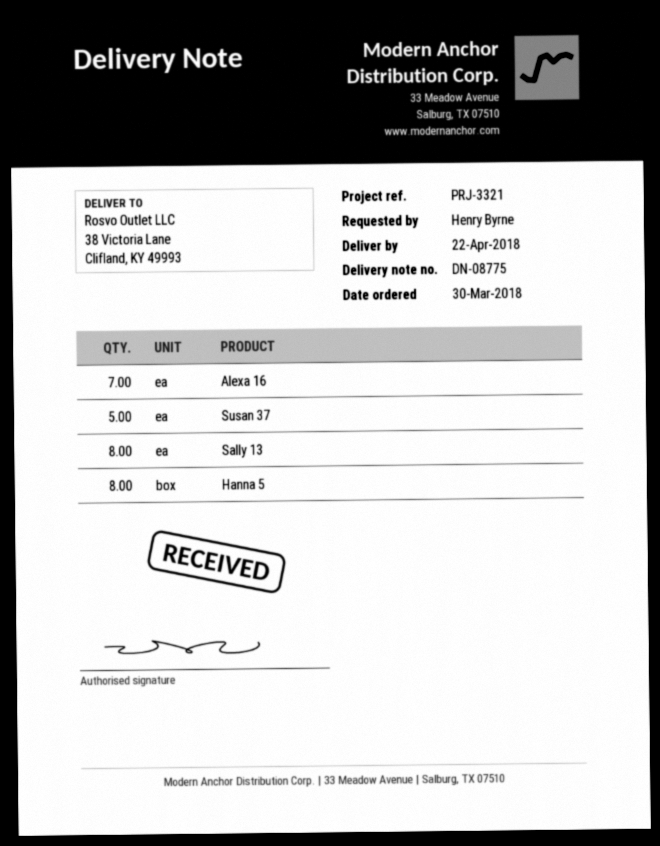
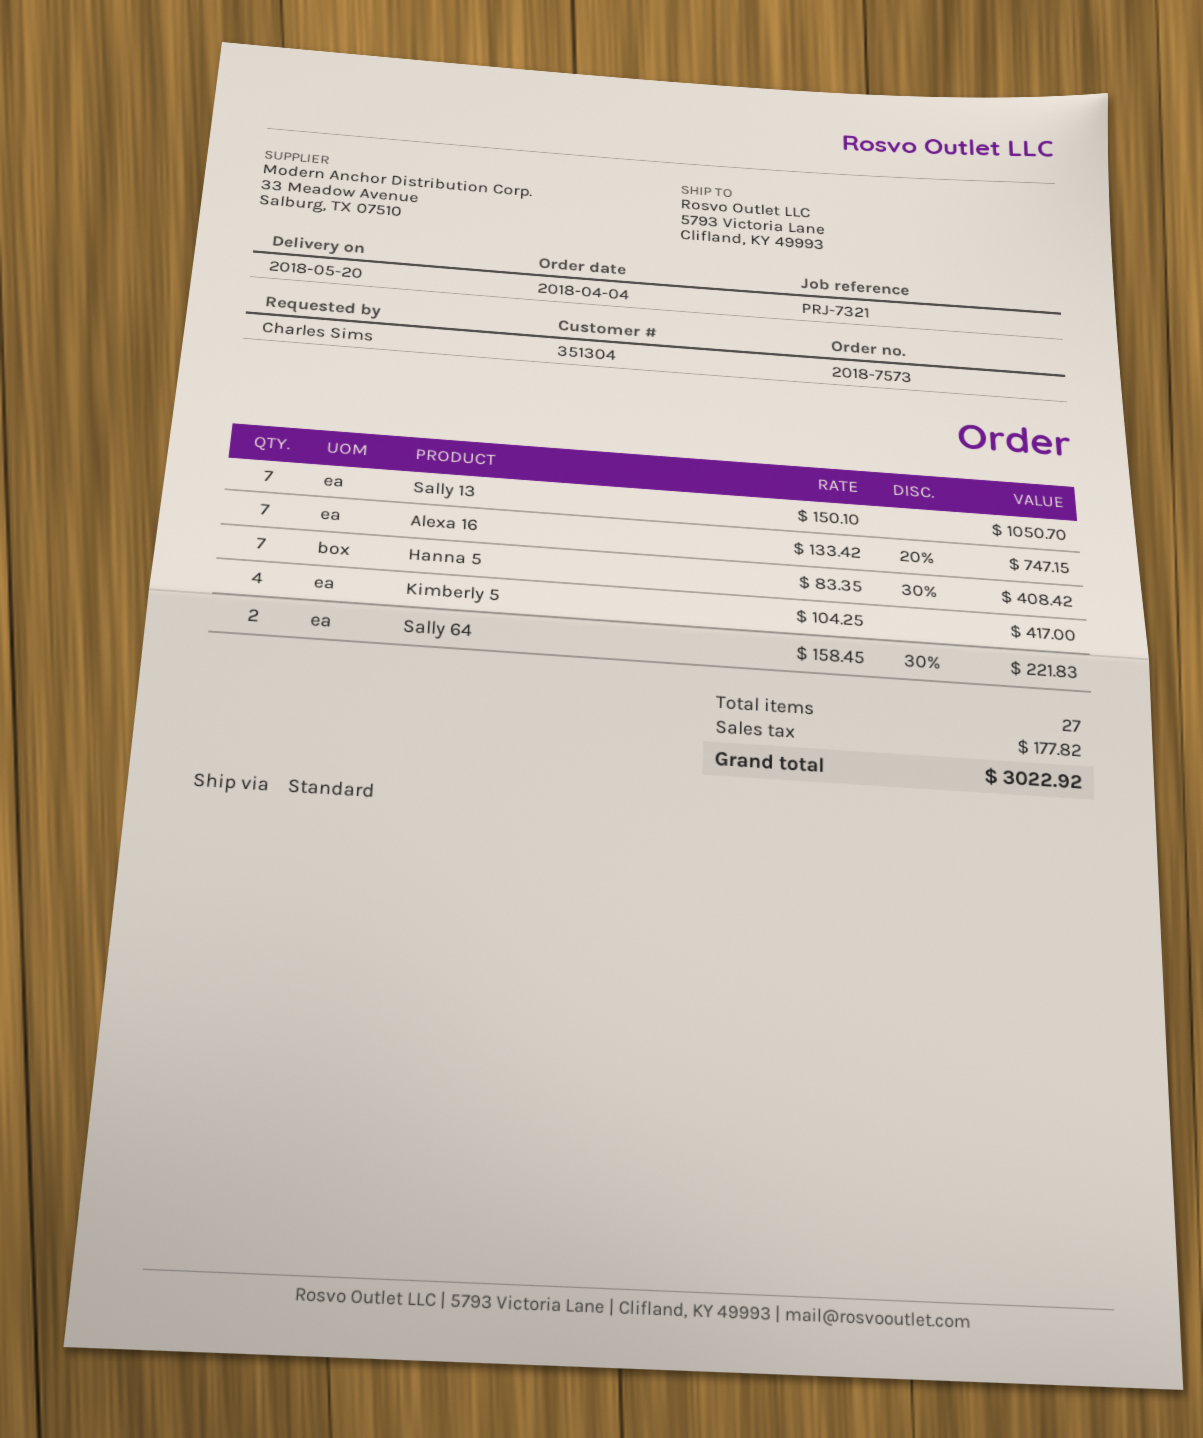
order date: 2018-03-30 -> 2018-04-04
delivery date: 2018-04-22 -> 2018-05-20
reference: PRJ-3321 -> PRJ-7321
ordered by: Henry Byrne -> Charles Sims
ship to: 38 Victoria Lane, Clifland, KY 49993 -> 5793 Victoria Lane, Clifland, KY 49993
Susan 37: 5 -> none
Sally 13: 8 -> 7
Hanna 5: 8 -> 7
Kimberly 5: none -> 4
Sally 64: none -> 2

